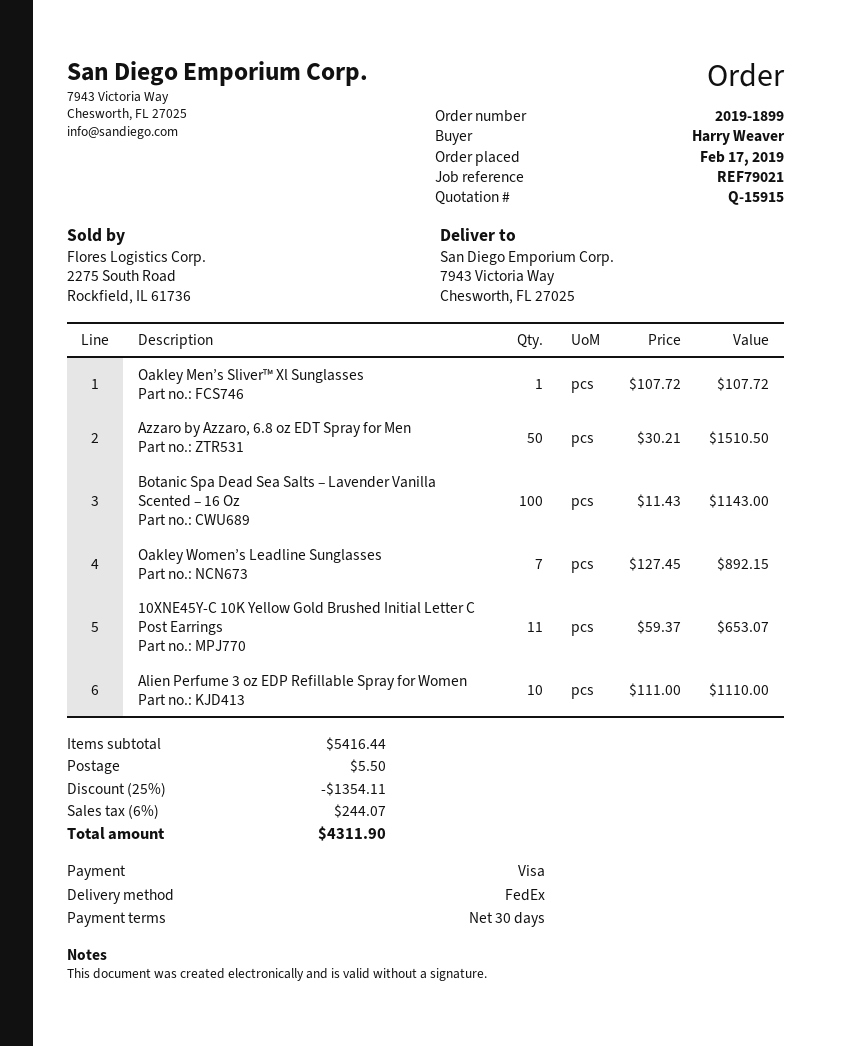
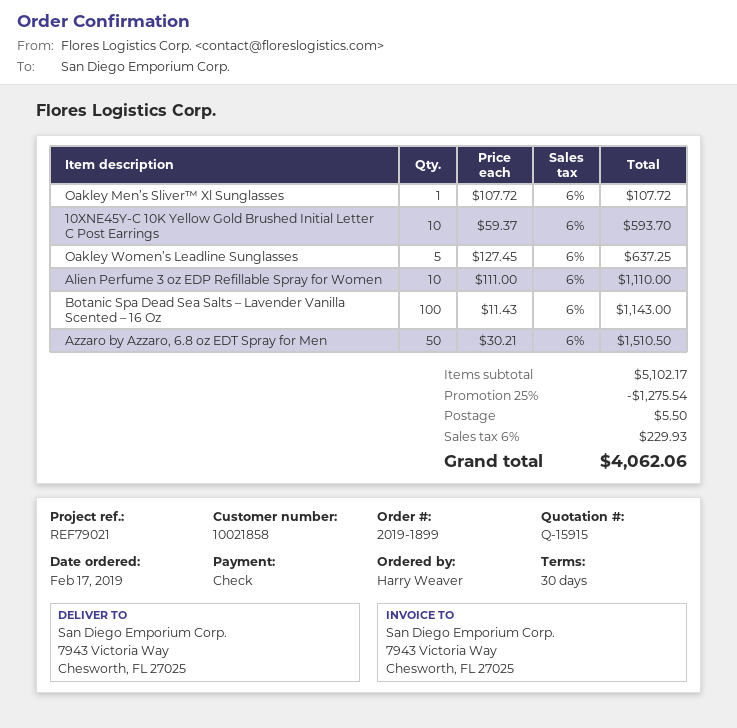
payment method: Visa -> cheque
Oakley Women’s Leadline Sunglasses: 7 x 127.45 = 892.15 -> 5 x 127.45 = 637.25
10XNE45Y-C 10K Yellow Gold Brushed Initial Letter C Post Earrings: 11 x 59.37 = 653.07 -> 10 x 59.37 = 593.70
subtotal: 5416.44 -> 5102.17
discount: 25% = 1354.11 -> 25% = 1275.54
tax: 6% = 244.07 -> 6% = 229.93
total: 4311.90 -> 4062.06

